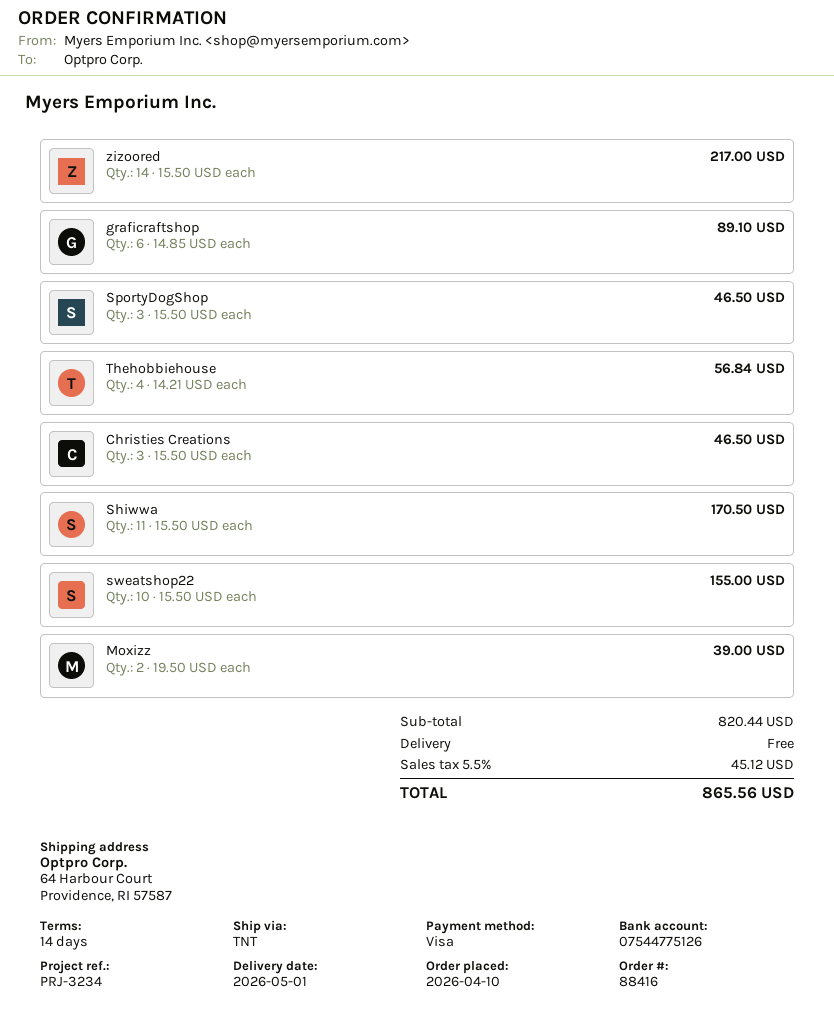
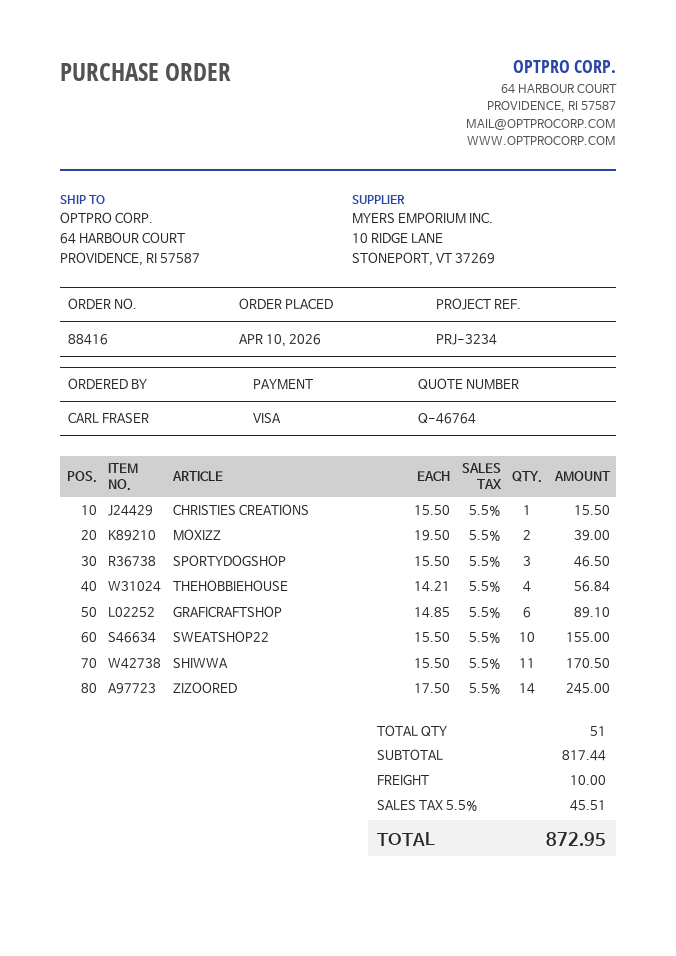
zizoored: 14 x 15.50 = 217.00 -> 14 x 17.50 = 245.00
Christies Creations: 3 x 15.50 = 46.50 -> 1 x 15.50 = 15.50
subtotal: 820.44 -> 817.44
shipping: 0.00 -> 10.00
tax: 5.5% = 45.12 -> 5.5% = 45.51
total: 865.56 -> 872.95

